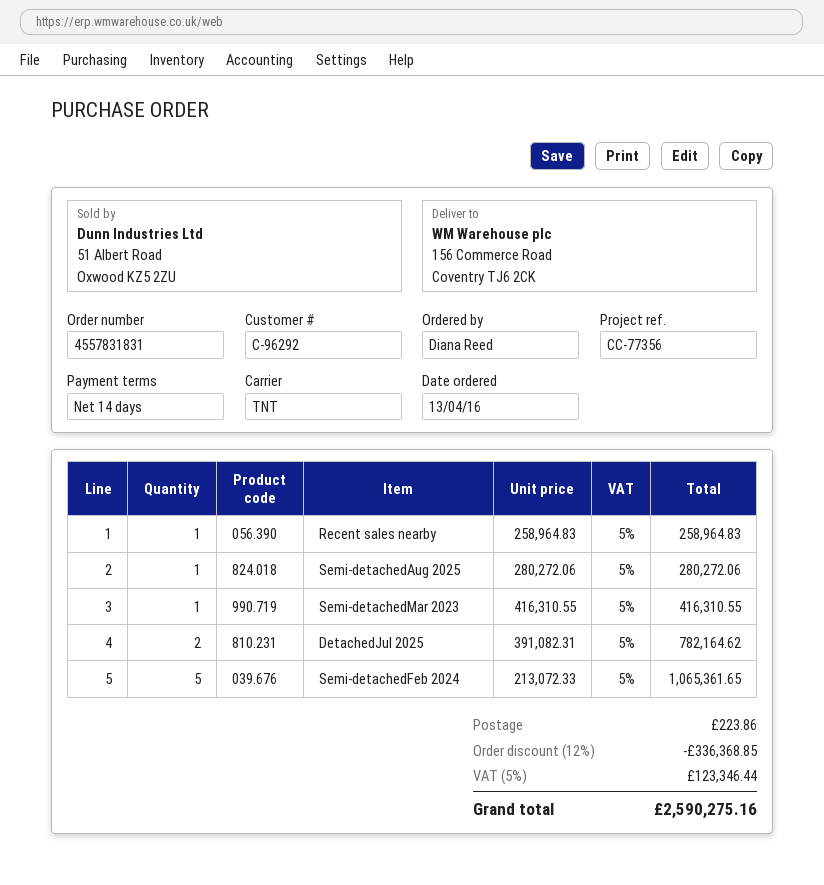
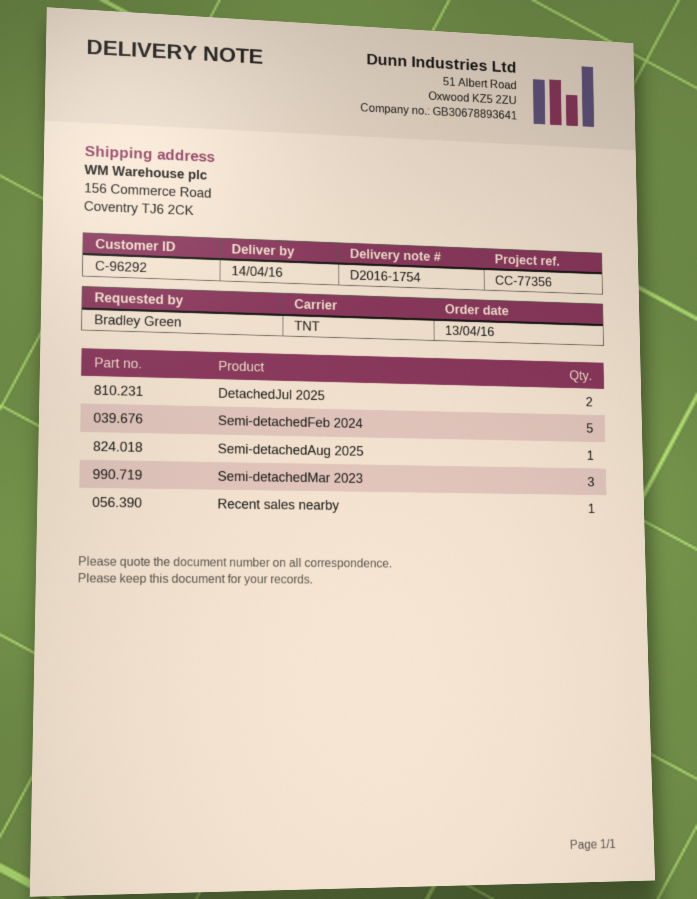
ordered by: Diana Reed -> Bradley Green
Semi-detachedMar 2023: 1 -> 3

